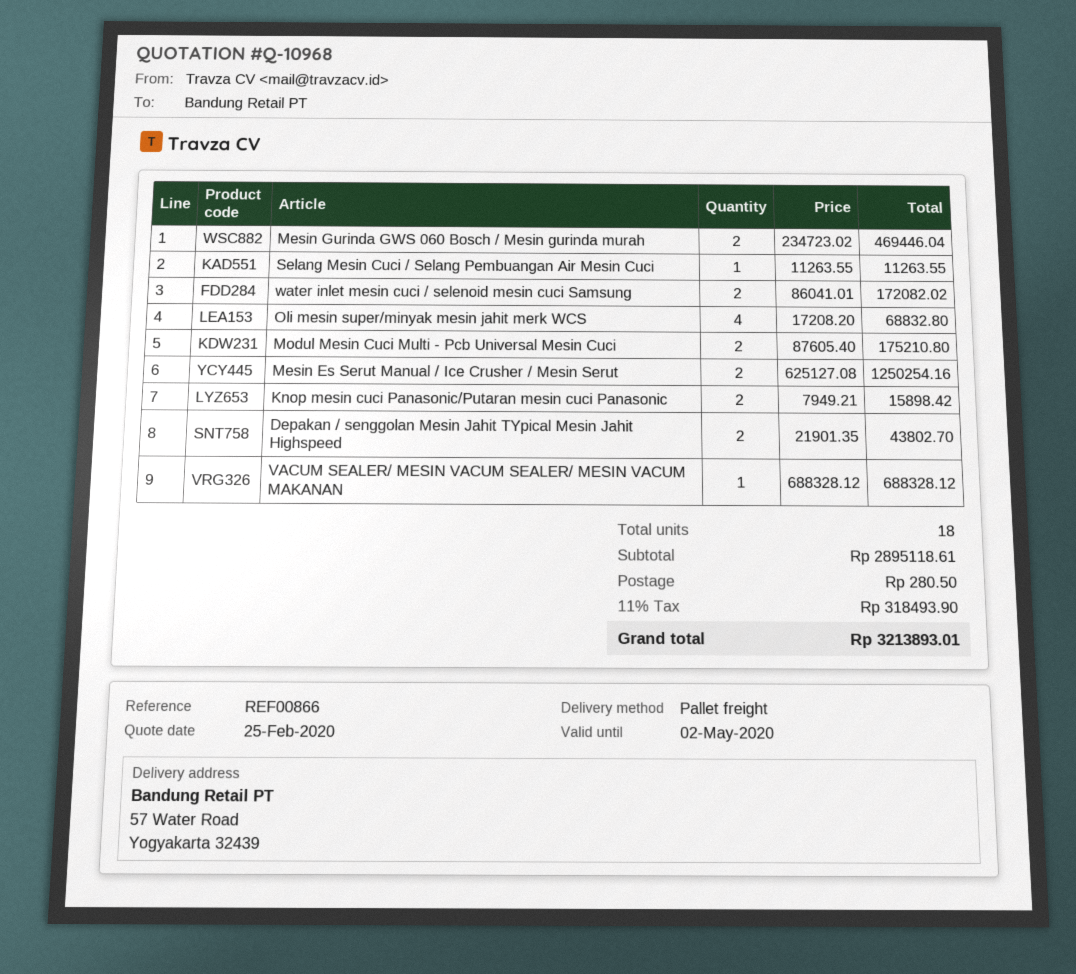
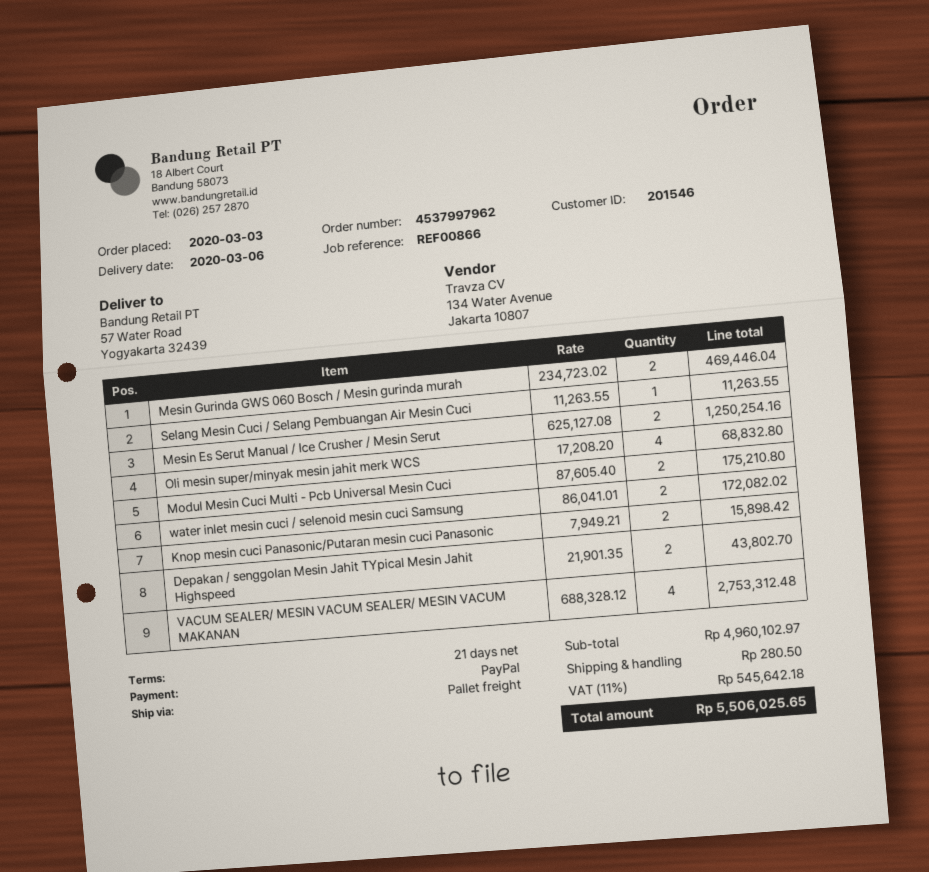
VACUM SEALER/ MESIN VACUM SEALER/ MESIN VACUM MAKANAN: 1 x 688328.12 = 688328.12 -> 4 x 688328.12 = 2753312.48
subtotal: 2895118.61 -> 4960102.97
tax: 11% = 318493.90 -> 11% = 545642.18
total: 3213893.01 -> 5506025.65

